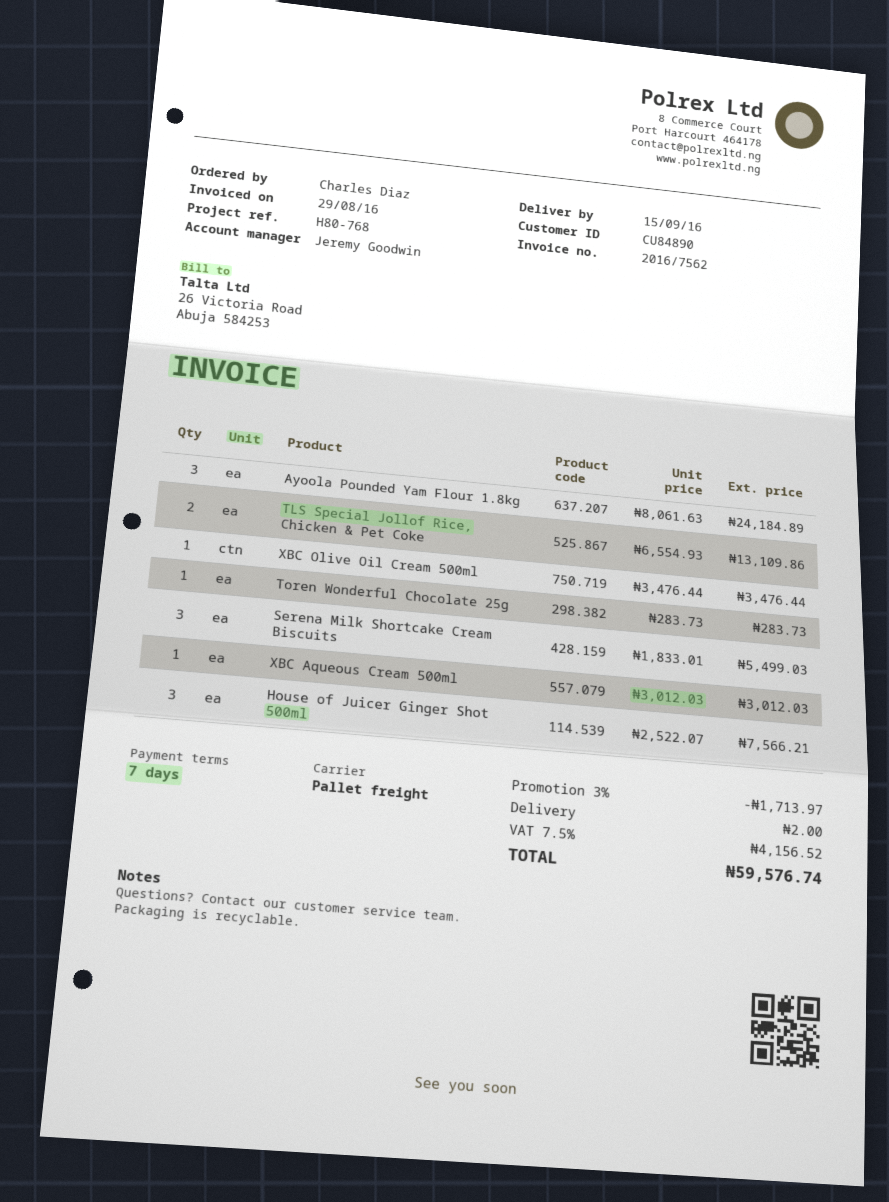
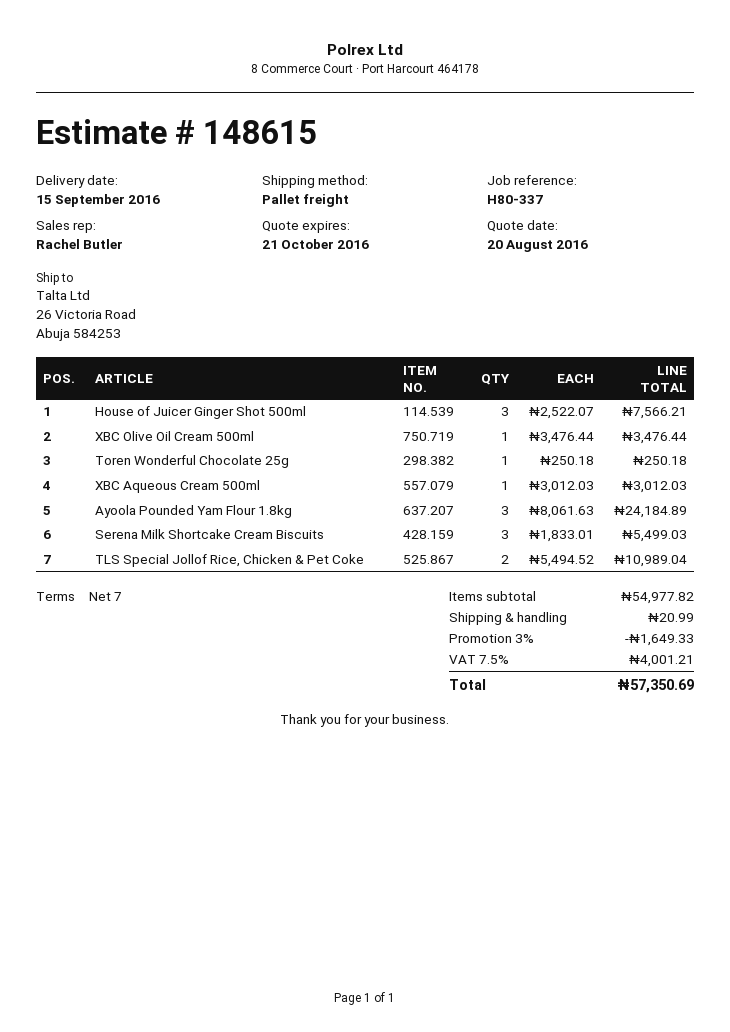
reference: H80-768 -> H80-337
sales rep: Jeremy Goodwin -> Rachel Butler
TLS Special Jollof Rice, Chicken & Pet Coke: 2 x 6554.93 = 13109.86 -> 2 x 5494.52 = 10989.04
Toren Wonderful Chocolate 25g: 1 x 283.73 = 283.73 -> 1 x 250.18 = 250.18
discount: 3% = 1713.97 -> 3% = 1649.33
shipping: 2.00 -> 20.99
tax: 7.5% = 4156.52 -> 7.5% = 4001.21
total: 59576.74 -> 57350.69

